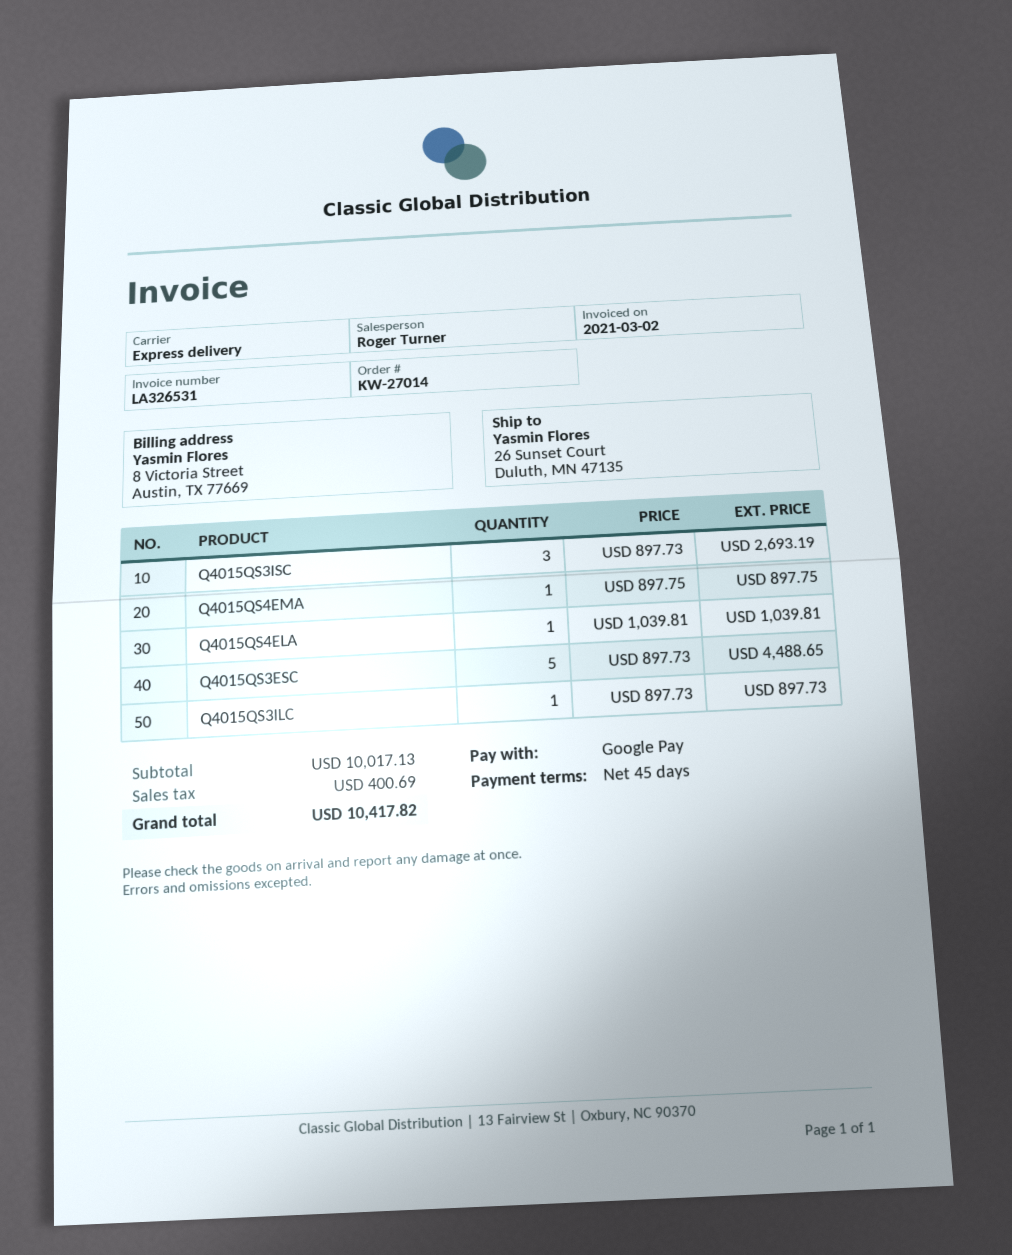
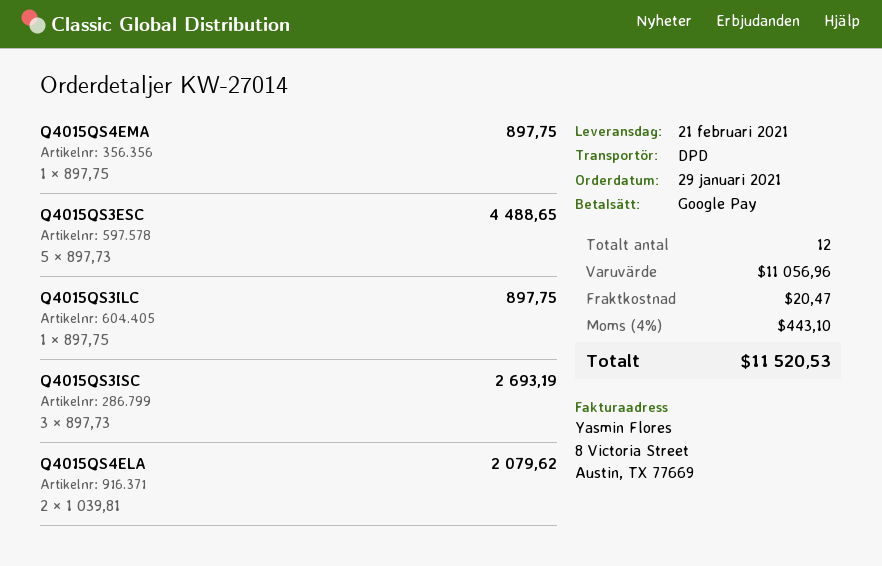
shipping method: express -> DPD
Q4015QS4ELA: 1 x 1039.81 = 1039.81 -> 2 x 1039.81 = 2079.62
Q4015QS3ILC: 1 x 897.73 = 897.73 -> 1 x 897.75 = 897.75
subtotal: 10017.13 -> 11056.96
shipping: none -> 20.47
tax: 400.69 -> 443.10
total: 10417.82 -> 11520.53

